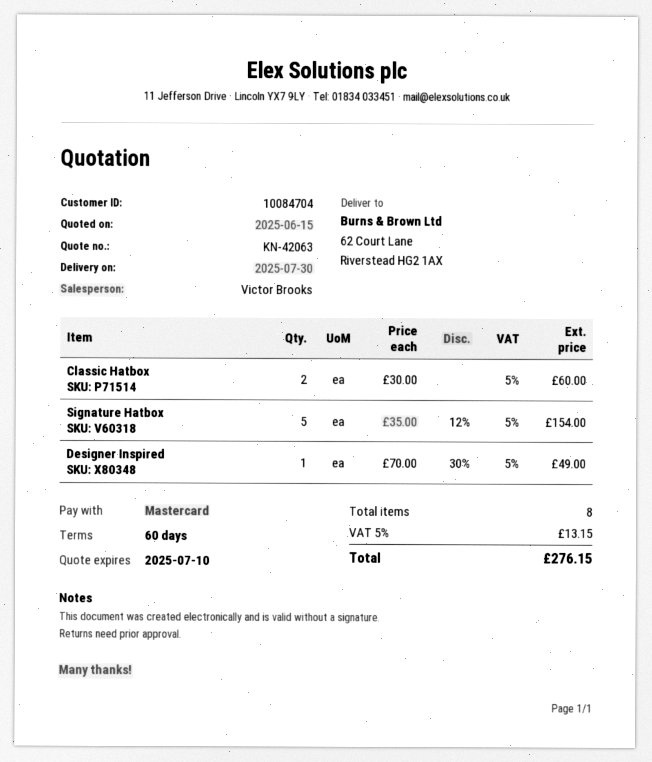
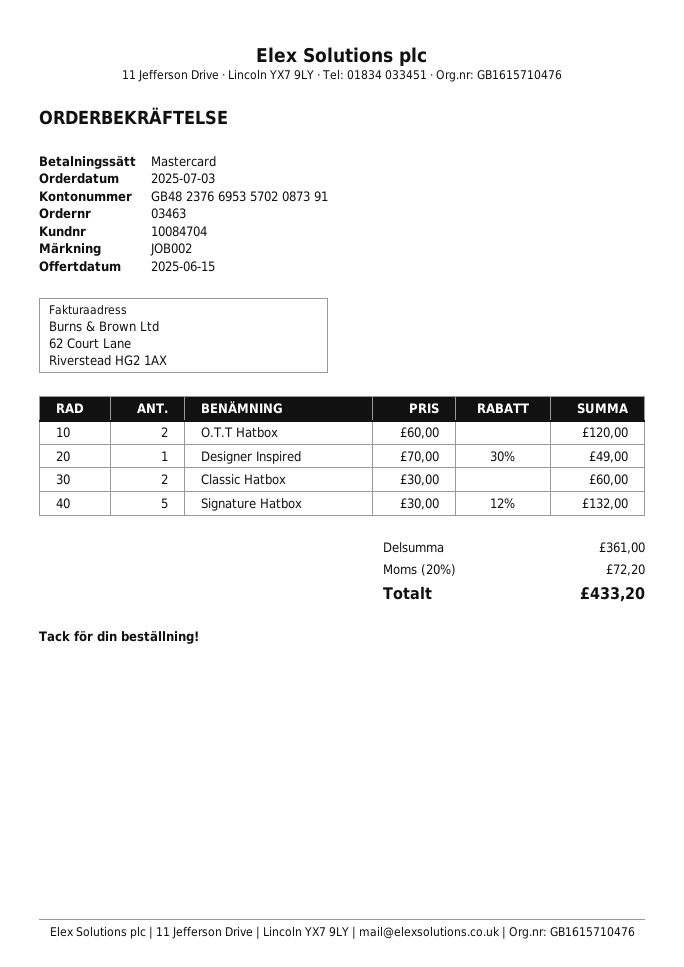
Signature Hatbox: 5 x 35.00 - 12% = 154.00 -> 5 x 30.00 - 12% = 132.00
O.T.T Hatbox: none -> 2 x 60.00 = 120.00
tax: 5% = 13.15 -> 20% = 72.20
total: 276.15 -> 433.20

